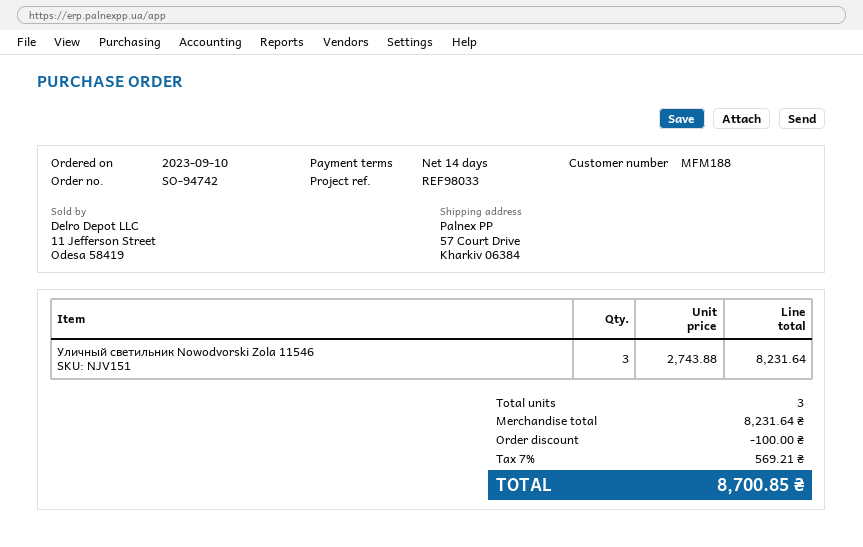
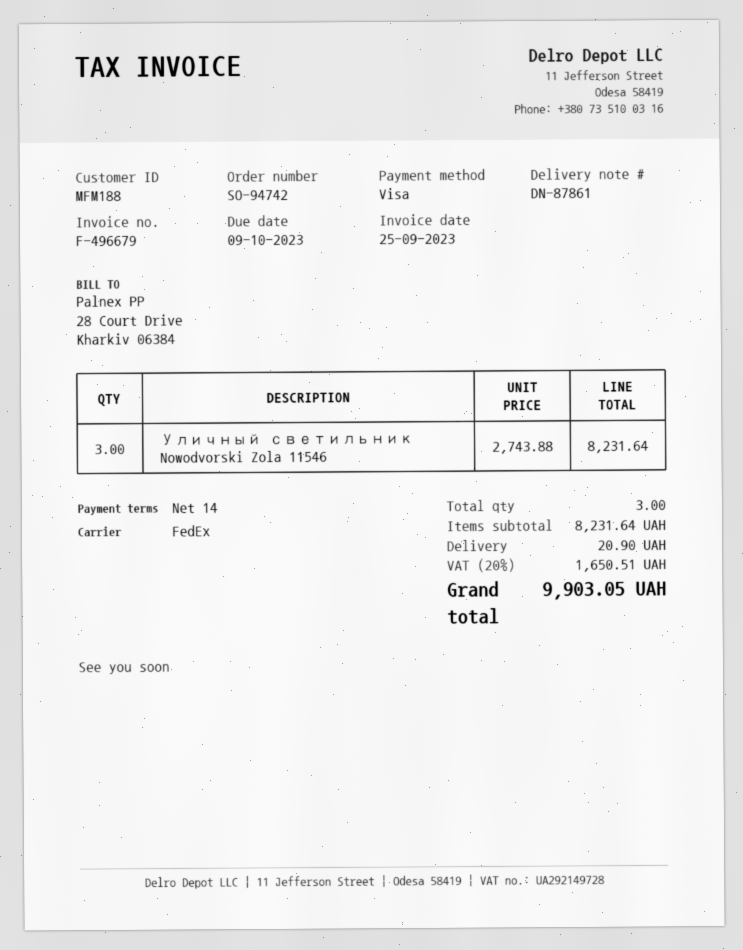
discount: 100.00 -> none
shipping: none -> 20.90
tax: 7% = 569.21 -> 20% = 1650.51
total: 8700.85 -> 9903.05

